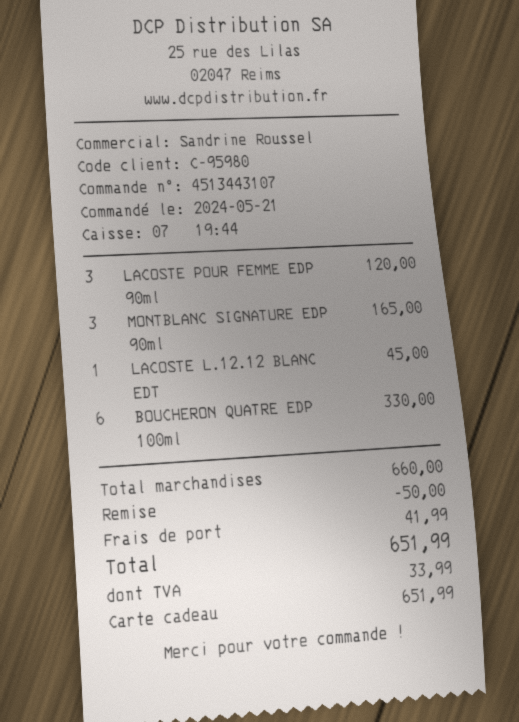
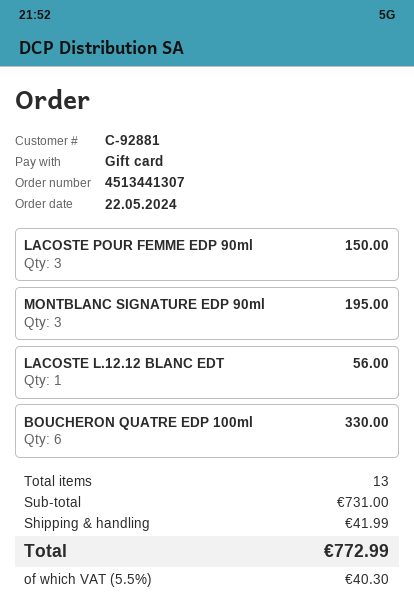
order number: 4513443107 -> 4513441307
order date: 2024-05-21 -> 2024-05-22
customer number: C-95980 -> C-92881
LACOSTE POUR FEMME EDP 90ml: 3 for 120.00 -> 3 for 150.00
MONTBLANC SIGNATURE EDP 90ml: 3 for 165.00 -> 3 for 195.00
LACOSTE L.12.12 BLANC EDT: 1 for 45.00 -> 1 for 56.00
subtotal: 660.00 -> 731.00
discount: 50.00 -> none
tax: 33.99 -> 40.30
total: 651.99 -> 772.99

